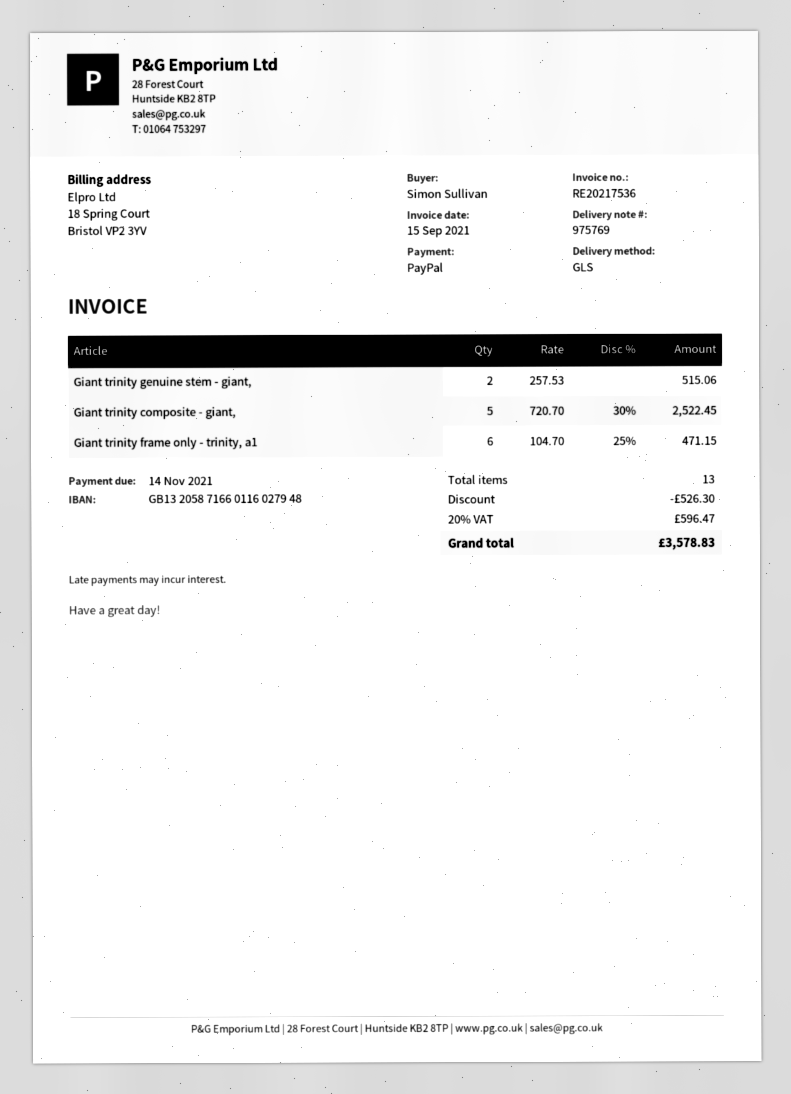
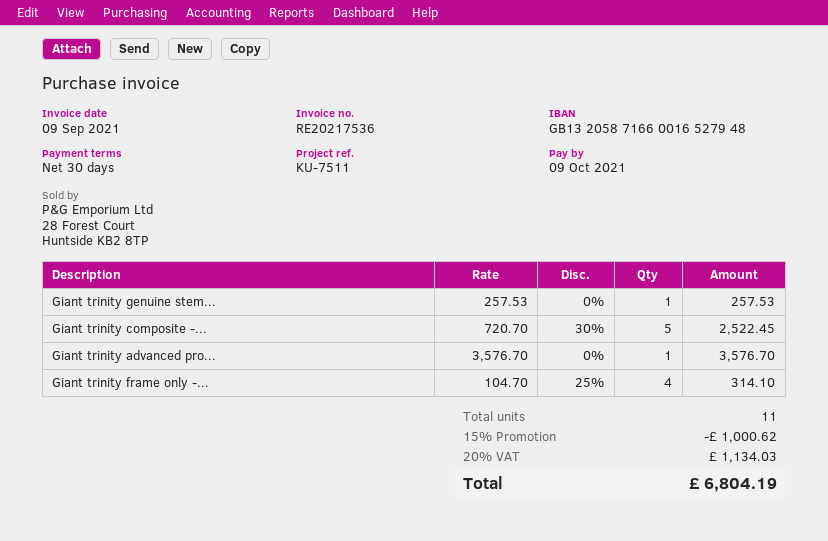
invoice date: 2021-09-15 -> 2021-09-09
due date: 2021-11-14 -> 2021-10-09
bank account: GB13205871660116027948 -> GB13205871660016527948
Giant trinity genuine stem - giant,: 2 x 257.53 = 515.06 -> 1 x 257.53 = 257.53
Giant trinity frame only - trinity, a1: 6 x 104.70 - 25% = 471.15 -> 4 x 104.70 - 25% = 314.10
Giant trinity advanced pro...: none -> 1 x 3576.70 = 3576.70
total quantity: 13 -> 11
discount: 526.30 -> 1000.62
tax: 20% = 596.47 -> 20% = 1134.03
total: 3578.83 -> 6804.19

